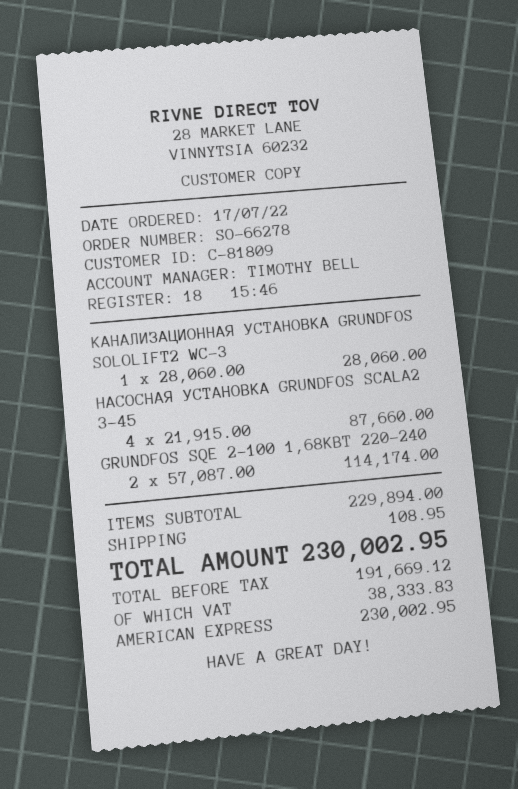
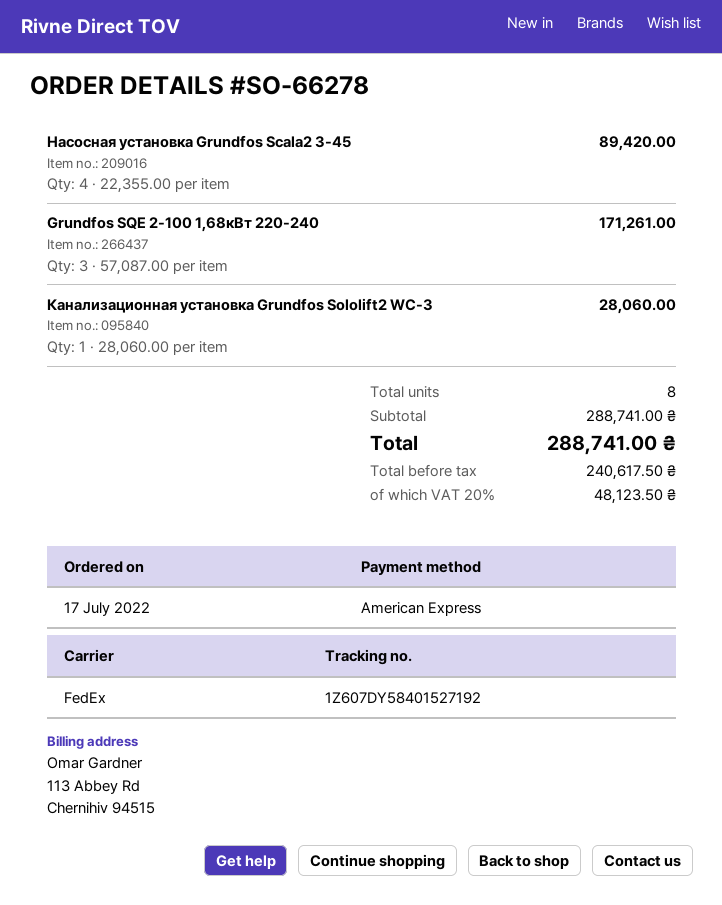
НАСОСНАЯ УСТАНОВКА GRUNDFOS SCALA2 3-45: 4 x 21915.00 = 87660.00 -> 4 x 22355.00 = 89420.00
GRUNDFOS SQE 2-100 1,68КВТ 220-240: 2 x 57087.00 = 114174.00 -> 3 x 57087.00 = 171261.00
subtotal: 229894.00 -> 288741.00
shipping: 108.95 -> none
net: 191669.12 -> 240617.50
tax: 38333.83 -> 48123.50
total: 230002.95 -> 288741.00

